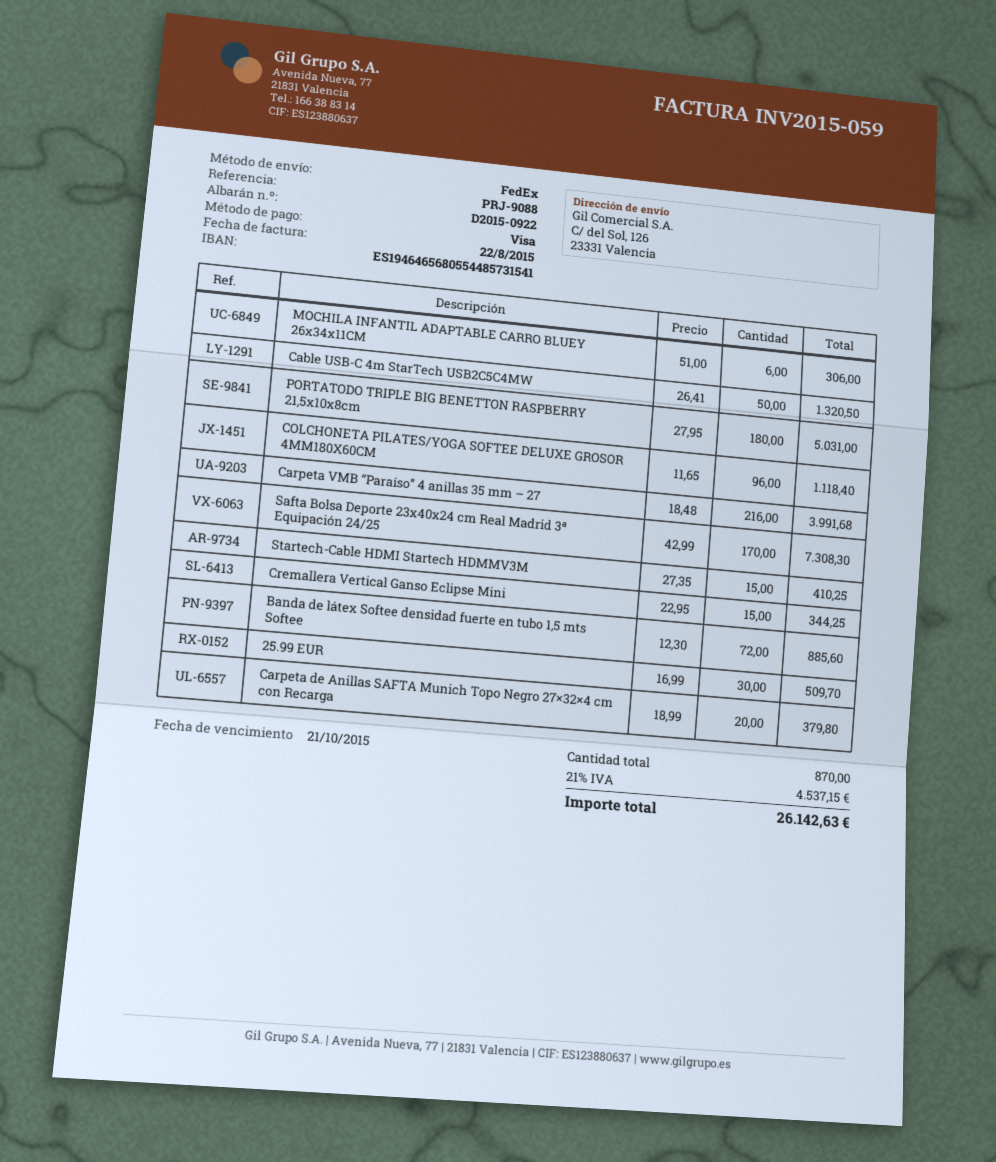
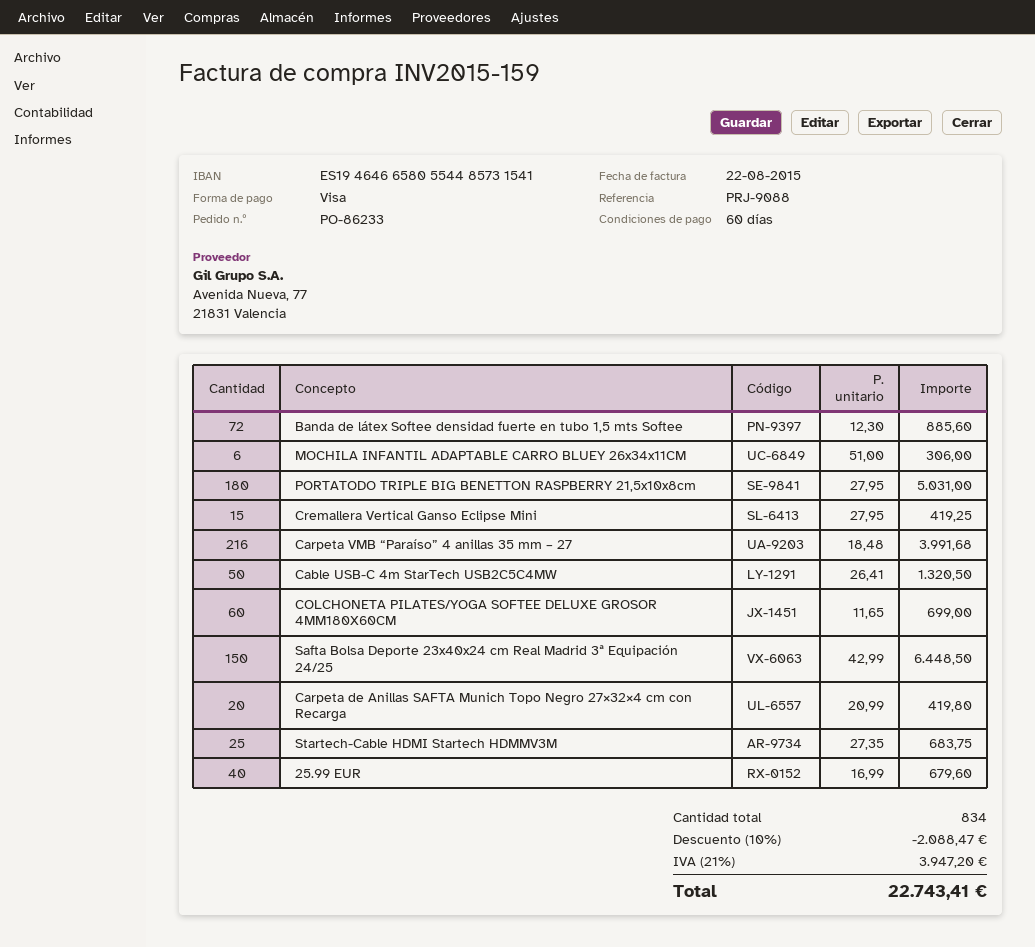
invoice number: INV2015-059 -> INV2015-159
bank account: ES1946465680554485731541 -> ES1946466580554485731541
COLCHONETA PILATES/YOGA SOFTEE DELUXE GROSOR 4MM180X60CM: 96 x 11.65 = 1118.40 -> 60 x 11.65 = 699.00
Safta Bolsa Deporte 23x40x24 cm Real Madrid 3ª Equipación 24/25: 170 x 42.99 = 7308.30 -> 150 x 42.99 = 6448.50
Startech-Cable HDMI Startech HDMMV3M: 15 x 27.35 = 410.25 -> 25 x 27.35 = 683.75
Cremallera Vertical Ganso Eclipse Mini: 15 x 22.95 = 344.25 -> 15 x 27.95 = 419.25
25.99 EUR: 30 x 16.99 = 509.70 -> 40 x 16.99 = 679.60
Carpeta de Anillas SAFTA Munich Topo Negro 27×32×4 cm con Recarga: 20 x 18.99 = 379.80 -> 20 x 20.99 = 419.80
total quantity: 870 -> 834
discount: none -> 10% = 2088.47
tax: 21% = 4537.15 -> 21% = 3947.20
total: 26142.63 -> 22743.41

